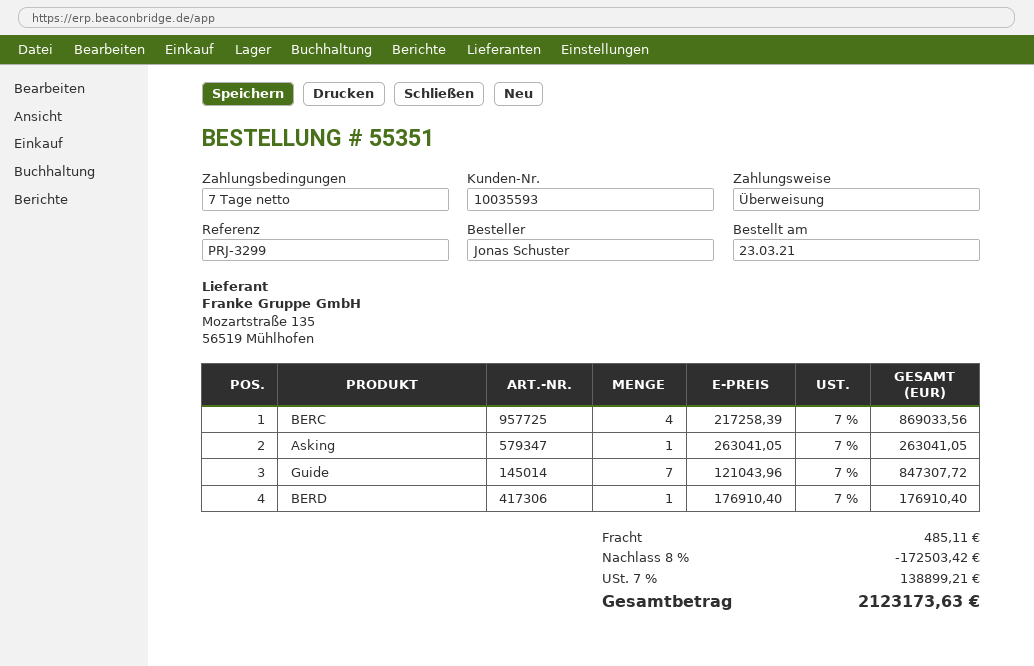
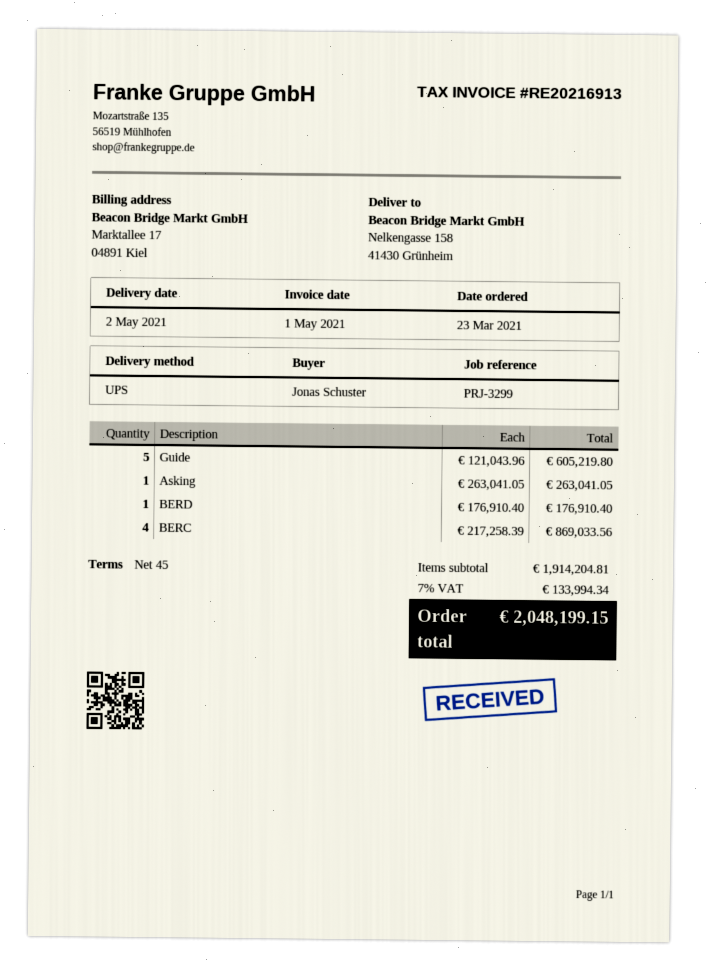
payment terms: 7 days -> 45 days
Guide: 7 x 121043.96 = 847307.72 -> 5 x 121043.96 = 605219.80
discount: 8% = 172503.42 -> none
shipping: 485.11 -> none
tax: 7% = 138899.21 -> 7% = 133994.34
total: 2123173.63 -> 2048199.15

